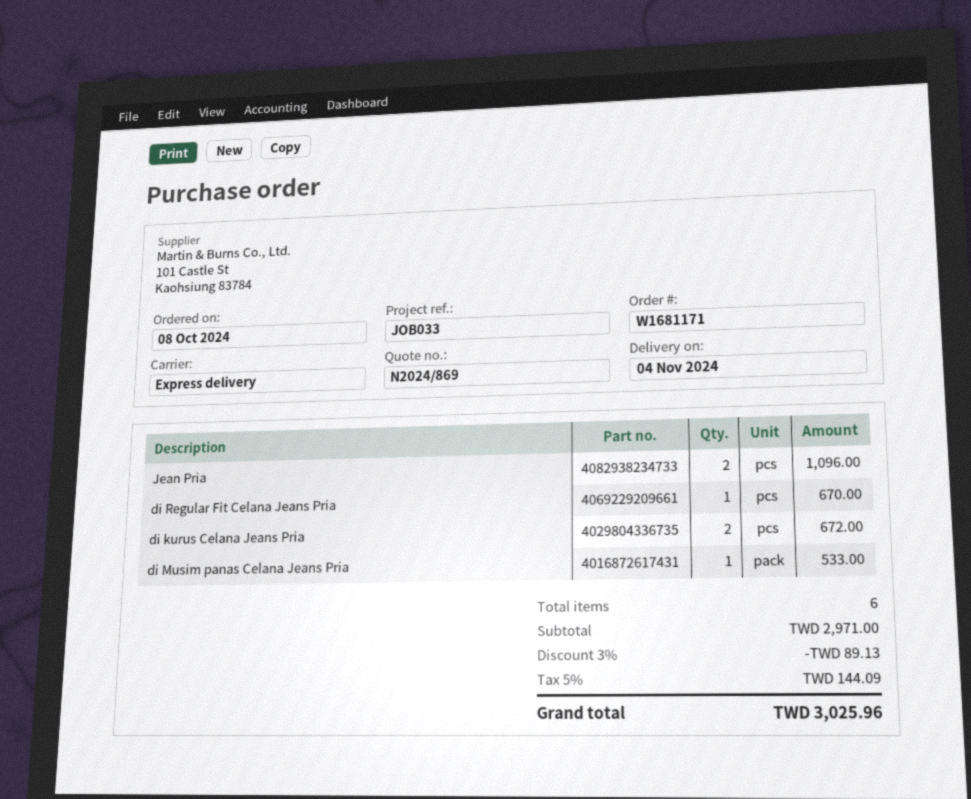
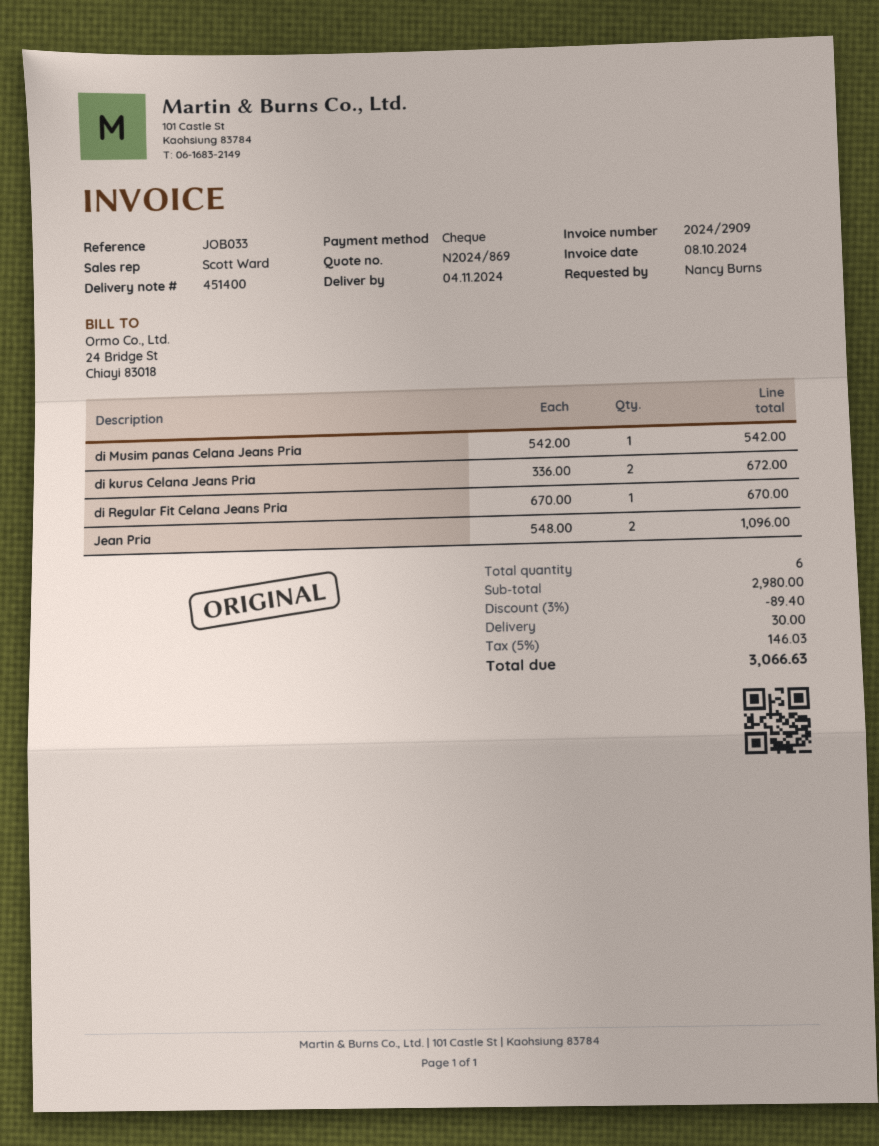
di Musim panas Celana Jeans Pria: 1 for 533.00 -> 1 for 542.00
subtotal: 2971.00 -> 2980.00
discount: 3% = 89.13 -> 3% = 89.40
shipping: none -> 30.00
tax: 5% = 144.09 -> 5% = 146.03
total: 3025.96 -> 3066.63

